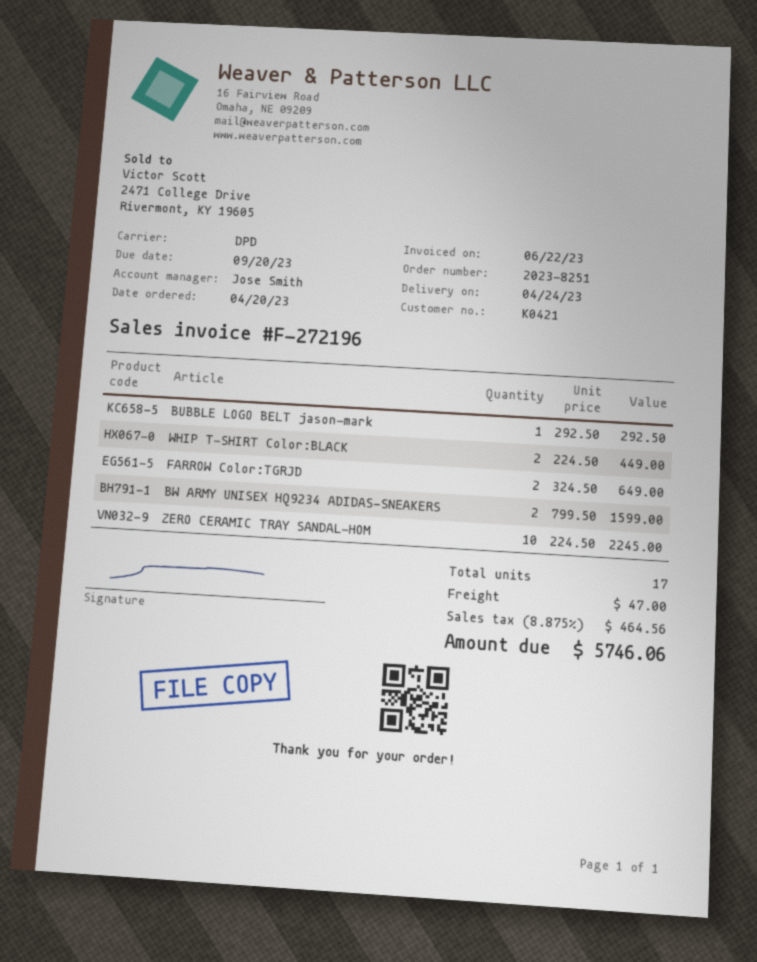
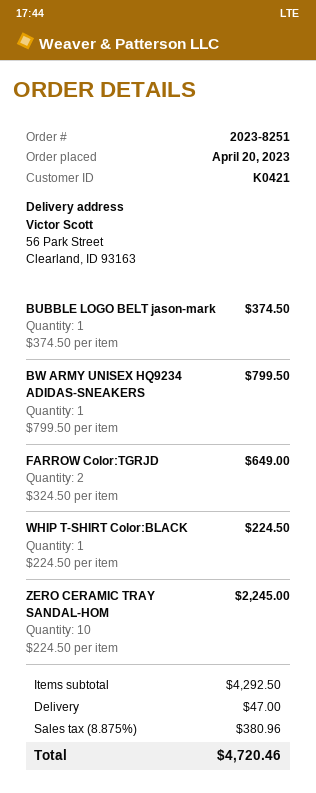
BUBBLE LOGO BELT jason-mark: 1 x 292.50 = 292.50 -> 1 x 374.50 = 374.50
WHIP T-SHIRT Color:BLACK: 2 x 224.50 = 449.00 -> 1 x 224.50 = 224.50
BW ARMY UNISEX HQ9234 ADIDAS-SNEAKERS: 2 x 799.50 = 1599.00 -> 1 x 799.50 = 799.50
tax: 8.875% = 464.56 -> 8.875% = 380.96
total: 5746.06 -> 4720.46

